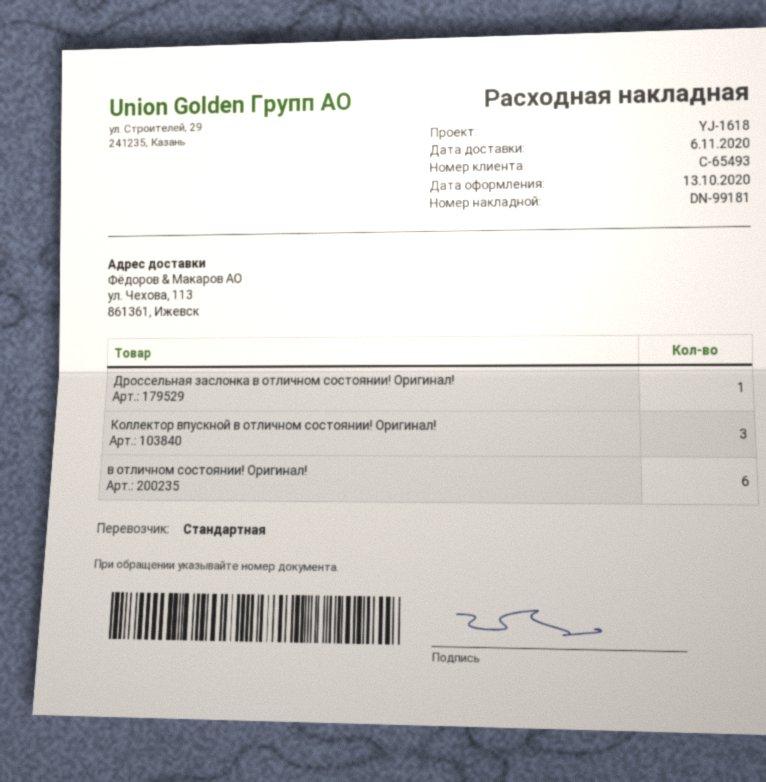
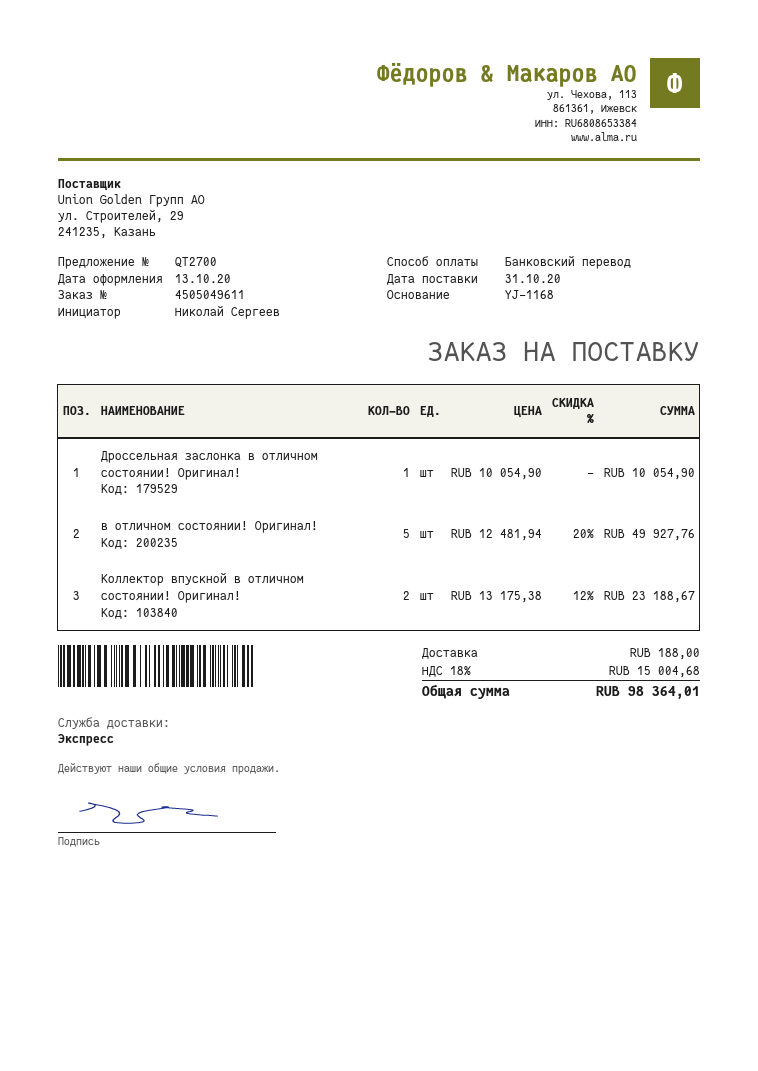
delivery date: 2020-11-06 -> 2020-10-31
reference: YJ-1618 -> YJ-1168
shipping method: standard -> express
Коллектор впускной в отличном состоянии! Оригинал!: 3 -> 2
в отличном состоянии! Оригинал!: 6 -> 5

